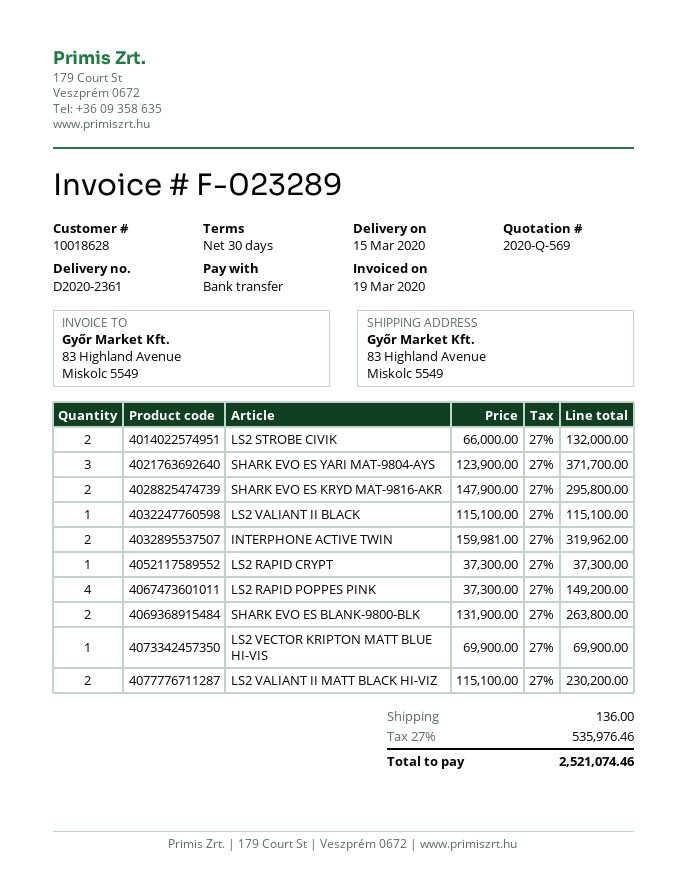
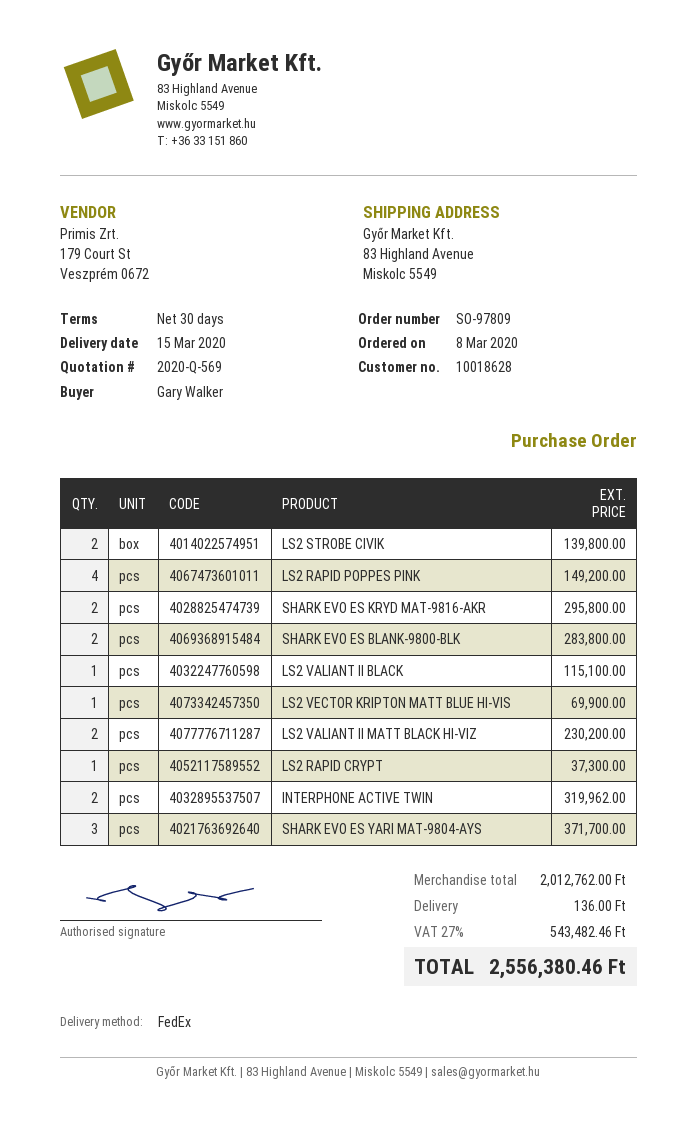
LS2 STROBE CIVIK: 2 for 132000.00 -> 2 for 139800.00
SHARK EVO ES BLANK-9800-BLK: 2 for 263800.00 -> 2 for 283800.00
tax: 27% = 535976.46 -> 27% = 543482.46
total: 2521074.46 -> 2556380.46

